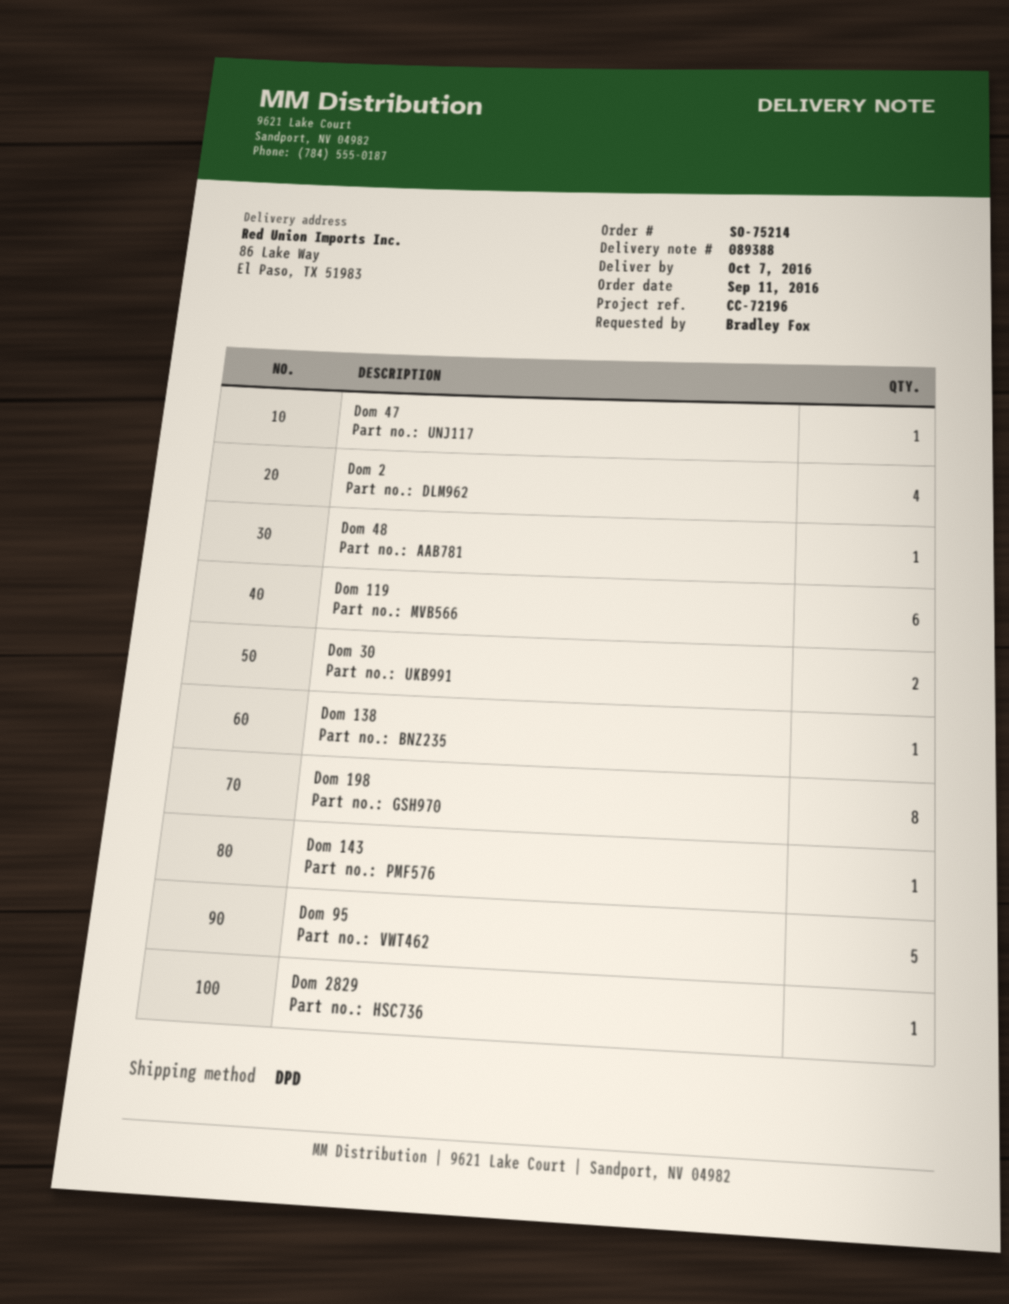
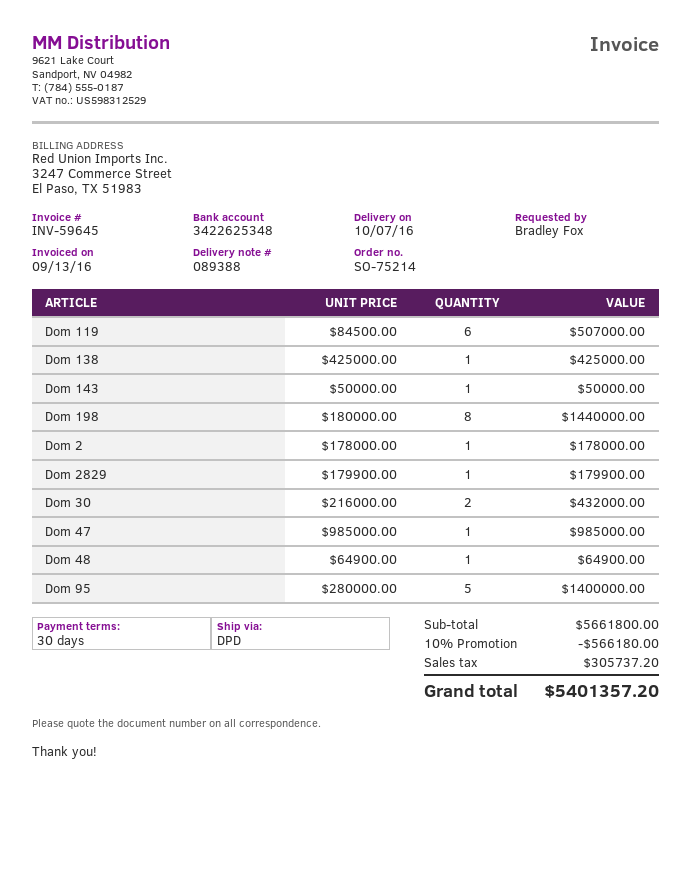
Dom 2: 4 -> 1

